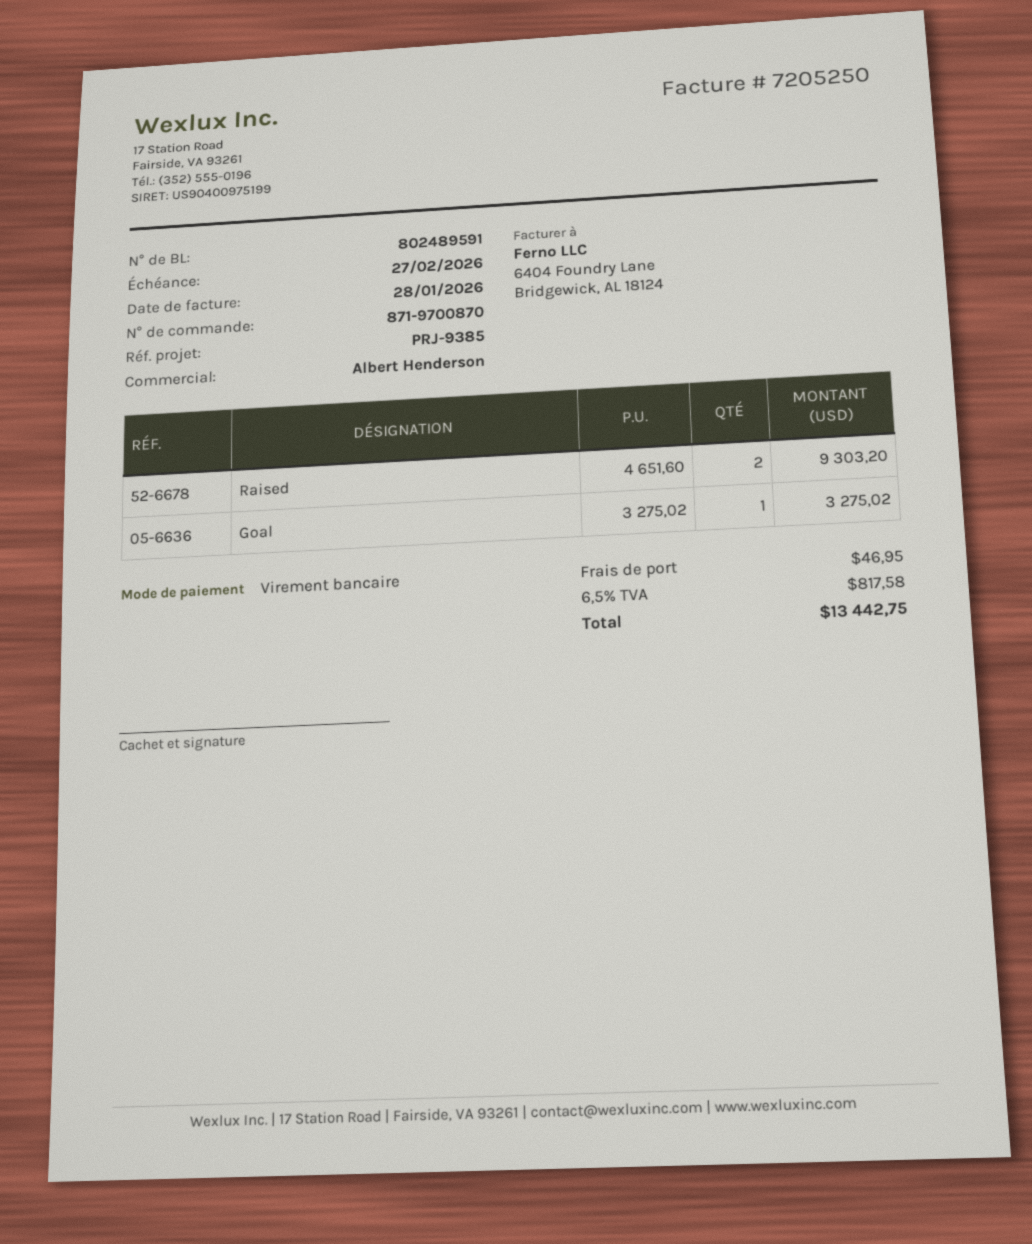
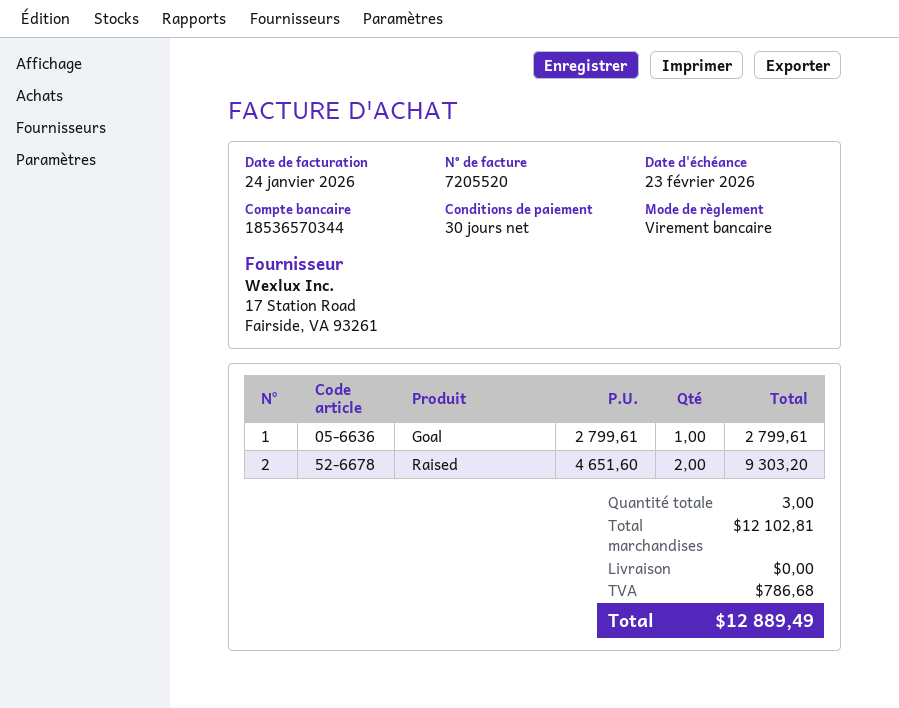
invoice number: 7205250 -> 7205520
invoice date: 2026-01-28 -> 2026-01-24
due date: 2026-02-27 -> 2026-02-23
Goal: 1 x 3275.02 = 3275.02 -> 1 x 2799.61 = 2799.61
shipping: 46.95 -> 0.00
tax: 817.58 -> 786.68
total: 13442.75 -> 12889.49

